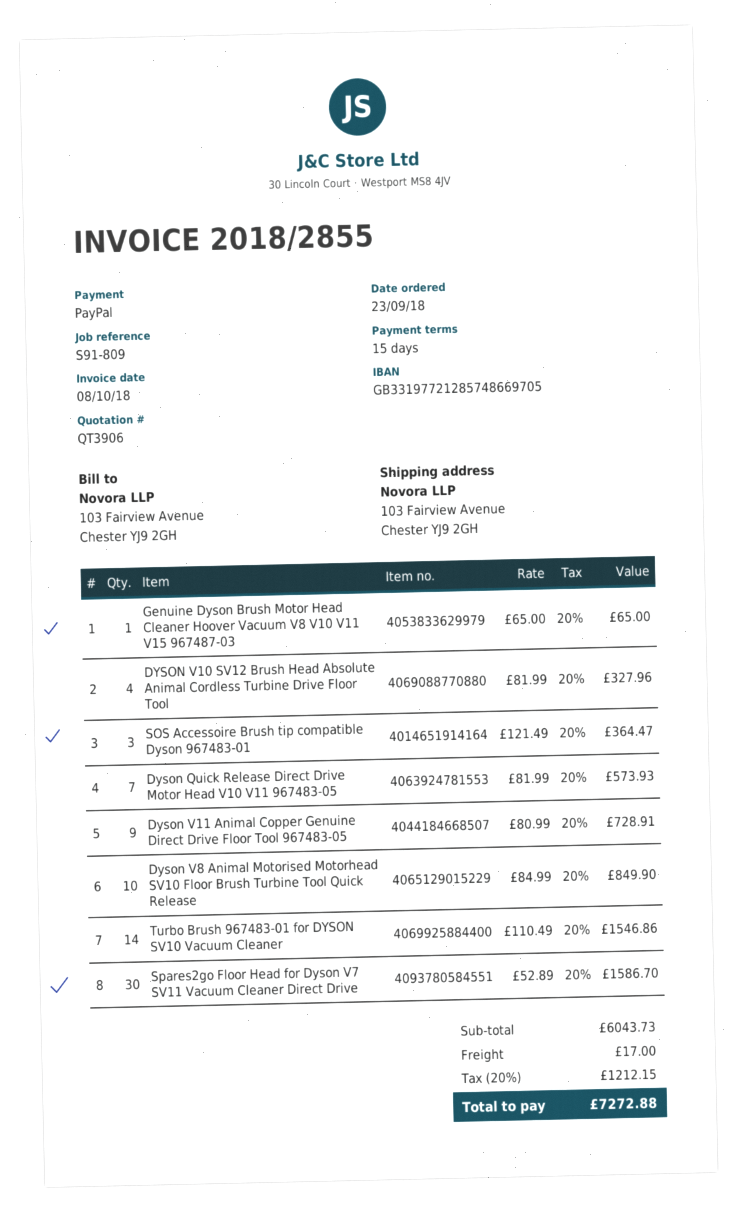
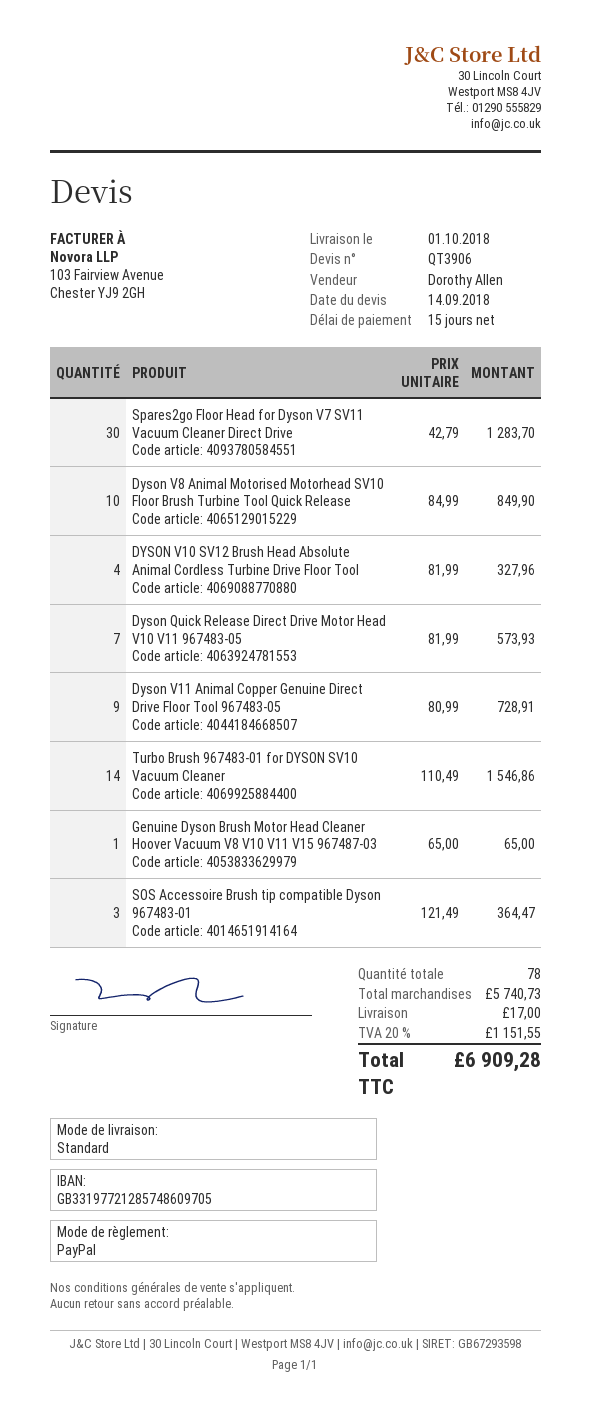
bank account: GB33197721285748669705 -> GB33197721285748609705
Spares2go Floor Head for Dyson V7 SV11 Vacuum Cleaner Direct Drive: 30 x 52.89 = 1586.70 -> 30 x 42.79 = 1283.70
subtotal: 6043.73 -> 5740.73
tax: 20% = 1212.15 -> 20% = 1151.55
total: 7272.88 -> 6909.28

